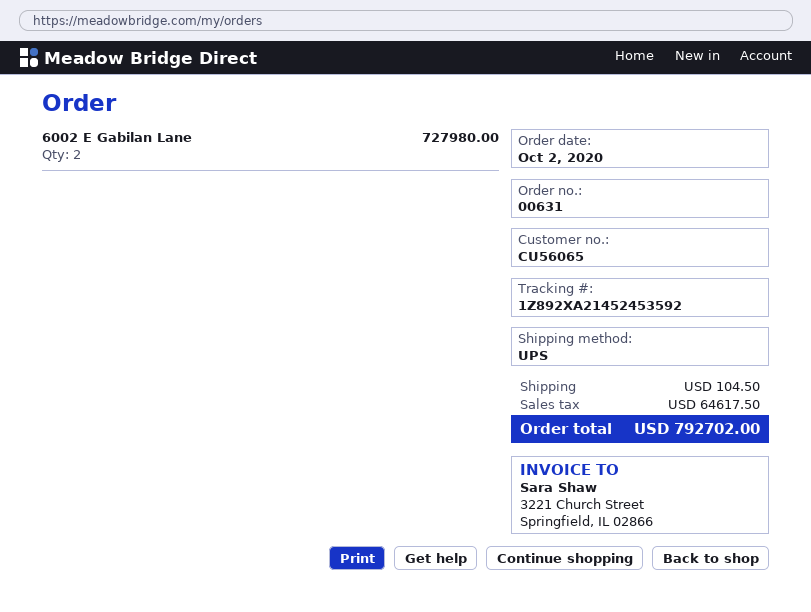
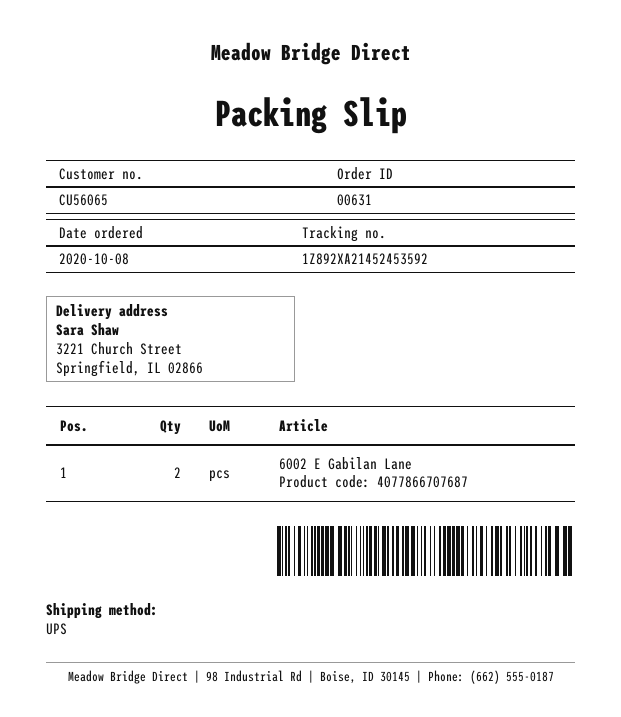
order date: 2020-10-02 -> 2020-10-08

